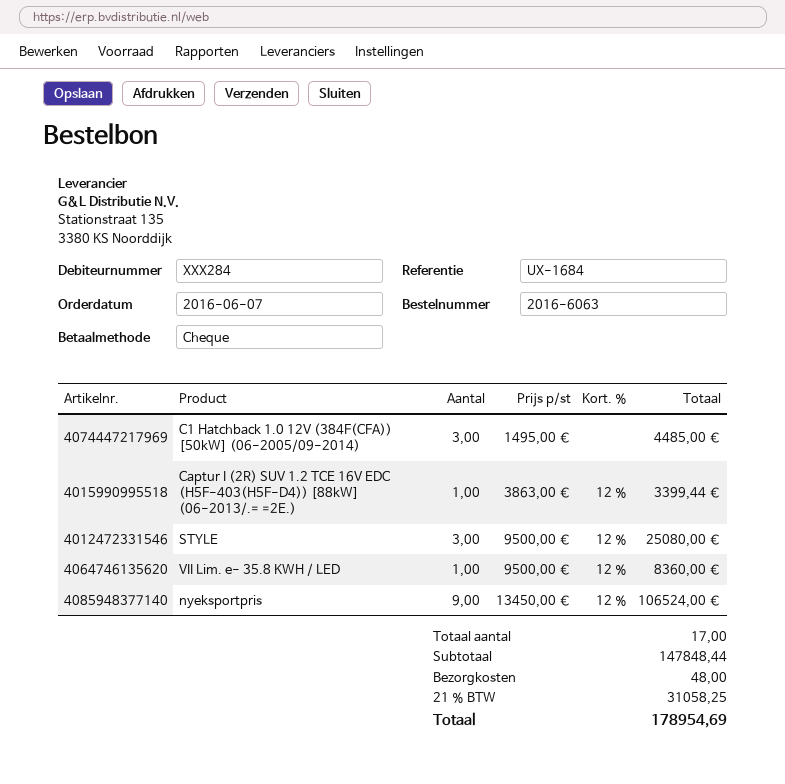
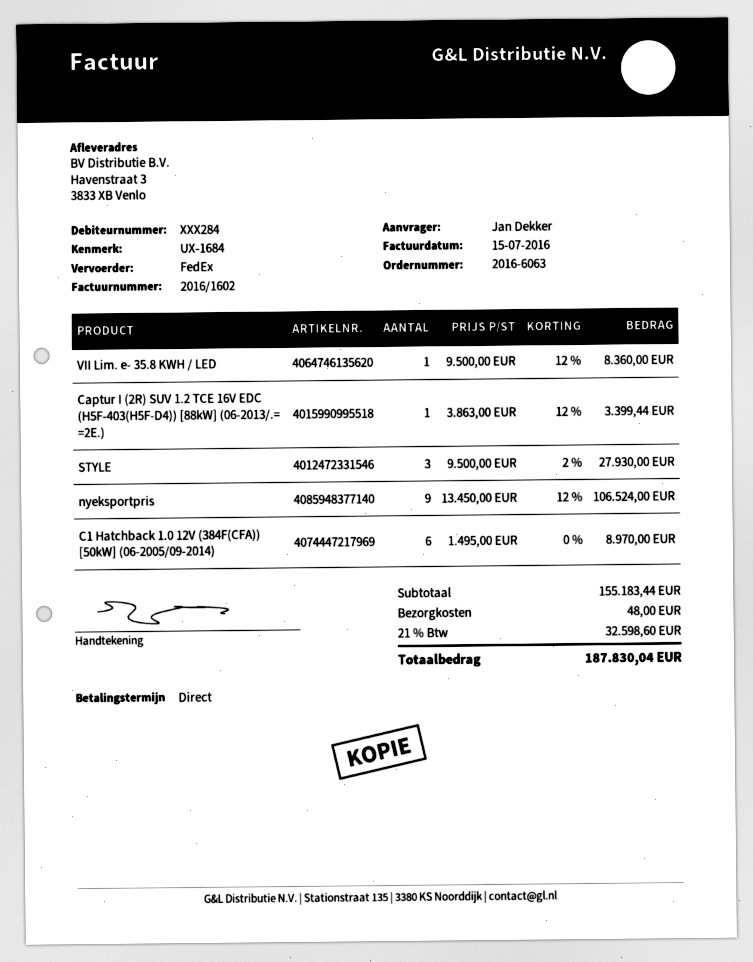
C1 Hatchback 1.0 12V (384F(CFA)) [50kW] (06-2005/09-2014): 3 x 1495.00 = 4485.00 -> 6 x 1495.00 = 8970.00
STYLE: 3 x 9500.00 - 12% = 25080.00 -> 3 x 9500.00 - 2% = 27930.00
subtotal: 147848.44 -> 155183.44
tax: 21% = 31058.25 -> 21% = 32598.60
total: 178954.69 -> 187830.04

